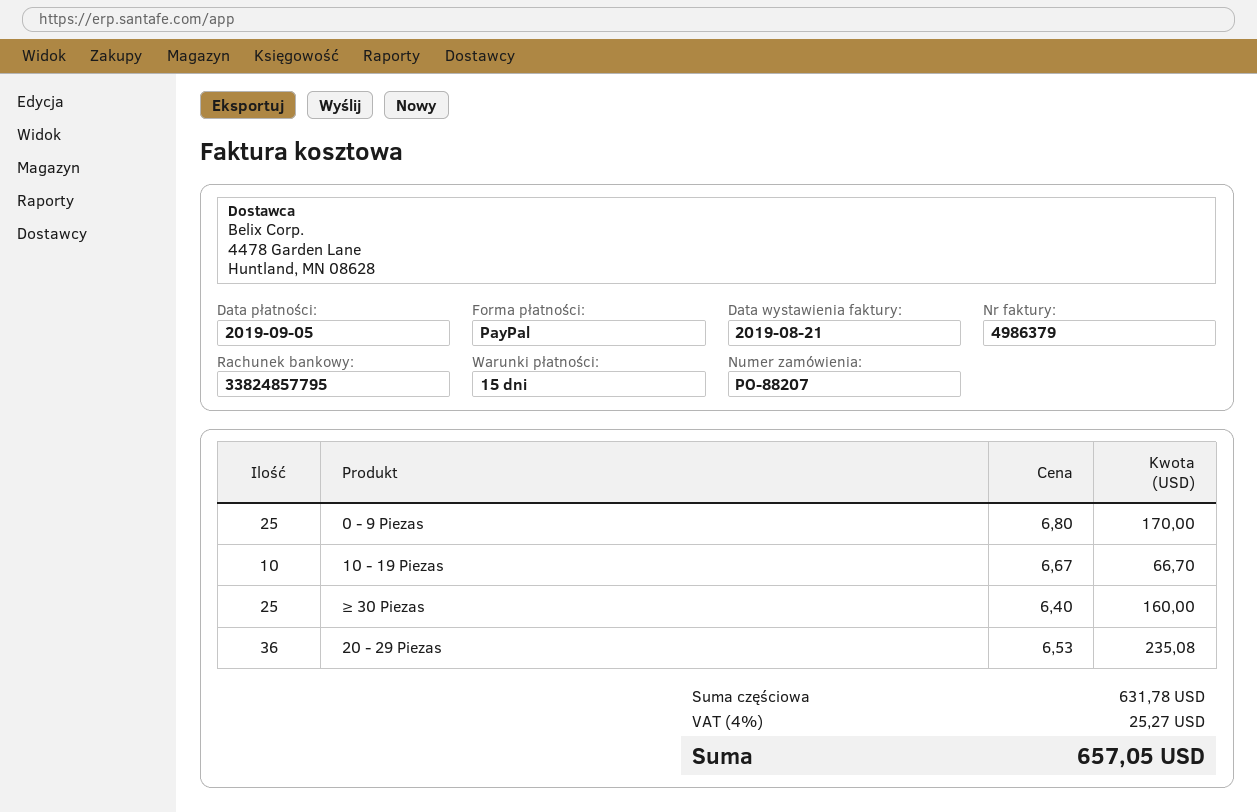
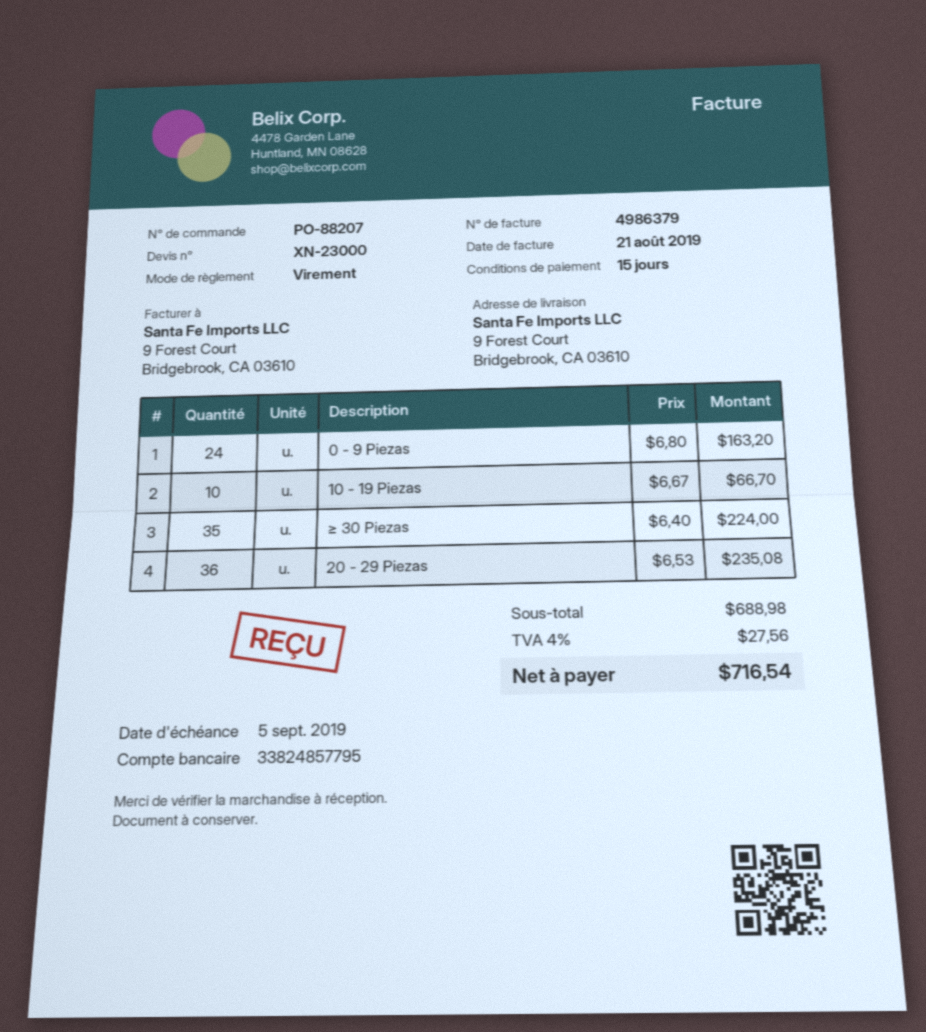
payment method: PayPal -> bank transfer
0 - 9 Piezas: 25 x 6.80 = 170.00 -> 24 x 6.80 = 163.20
≥ 30 Piezas: 25 x 6.40 = 160.00 -> 35 x 6.40 = 224.00
subtotal: 631.78 -> 688.98
tax: 4% = 25.27 -> 4% = 27.56
total: 657.05 -> 716.54

